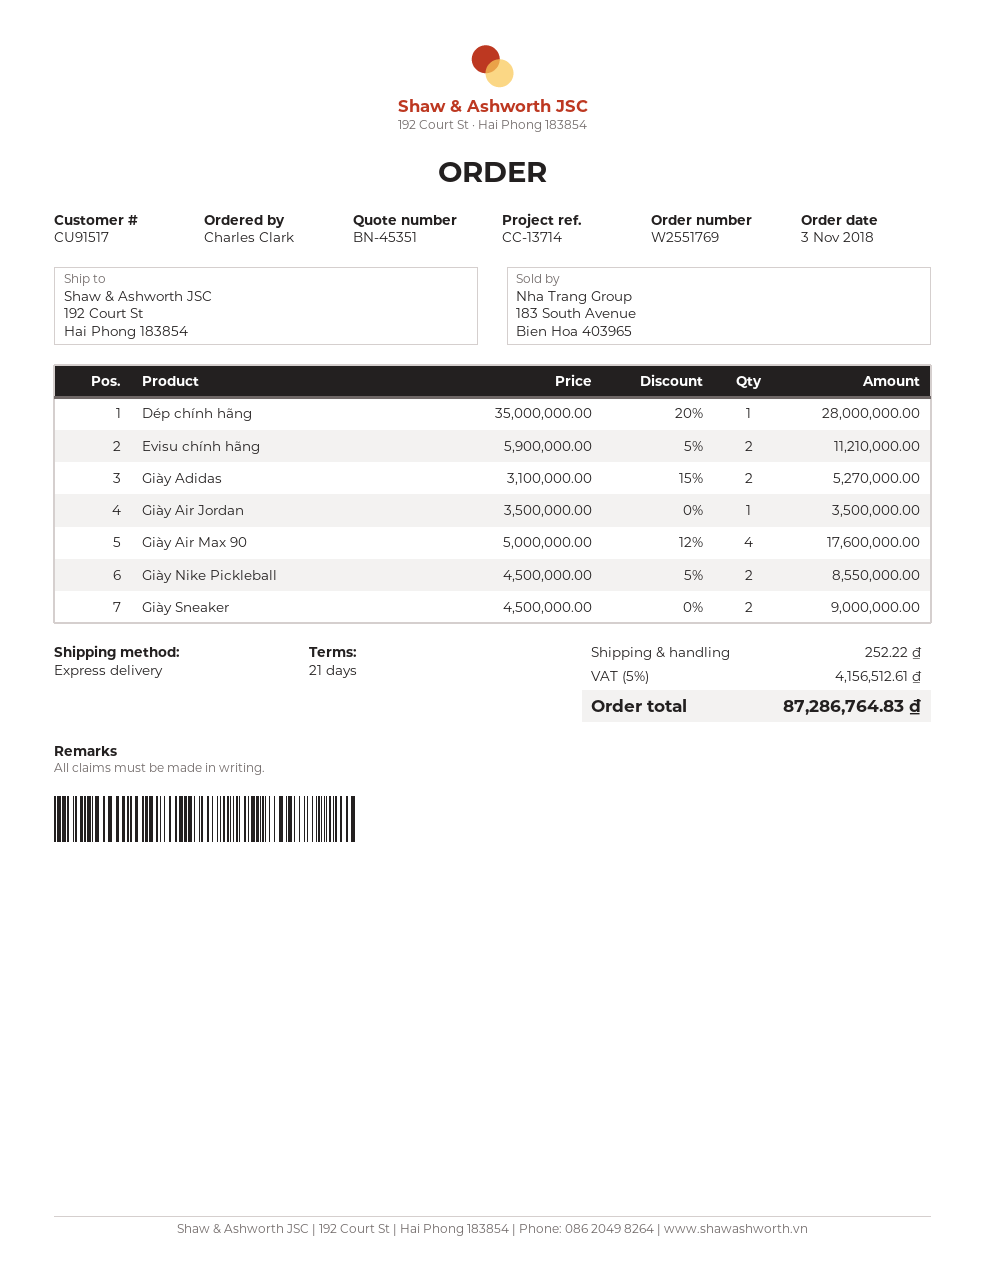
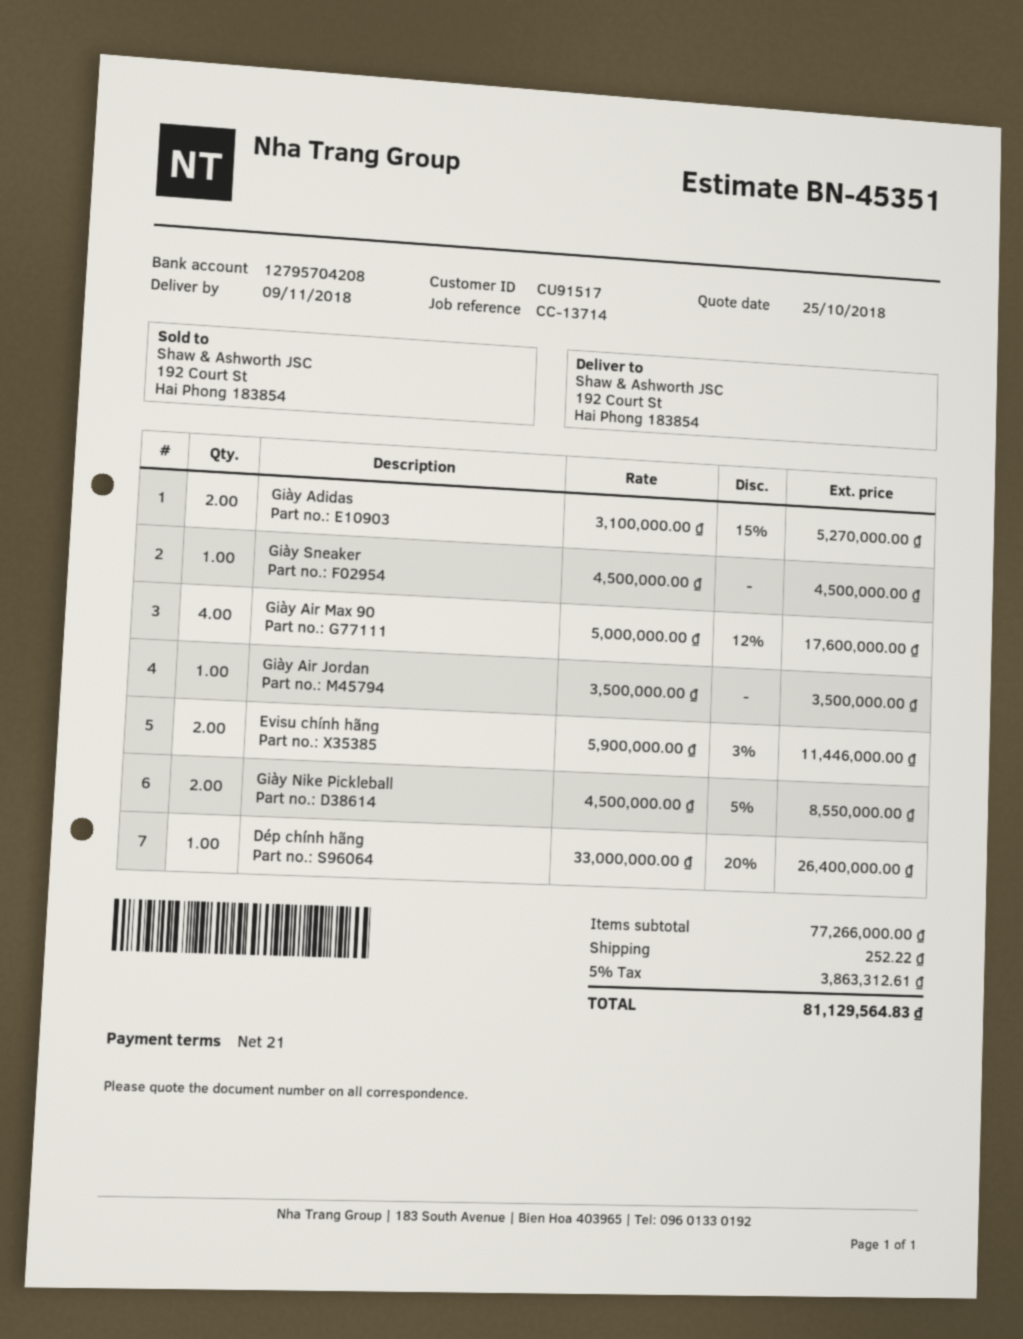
Dép chính hãng: 1 x 35000000.00 - 20% = 28000000.00 -> 1 x 33000000.00 - 20% = 26400000.00
Evisu chính hãng: 2 x 5900000.00 - 5% = 11210000.00 -> 2 x 5900000.00 - 3% = 11446000.00
Giày Sneaker: 2 x 4500000.00 = 9000000.00 -> 1 x 4500000.00 = 4500000.00
tax: 5% = 4156512.61 -> 5% = 3863312.61
total: 87286764.83 -> 81129564.83

